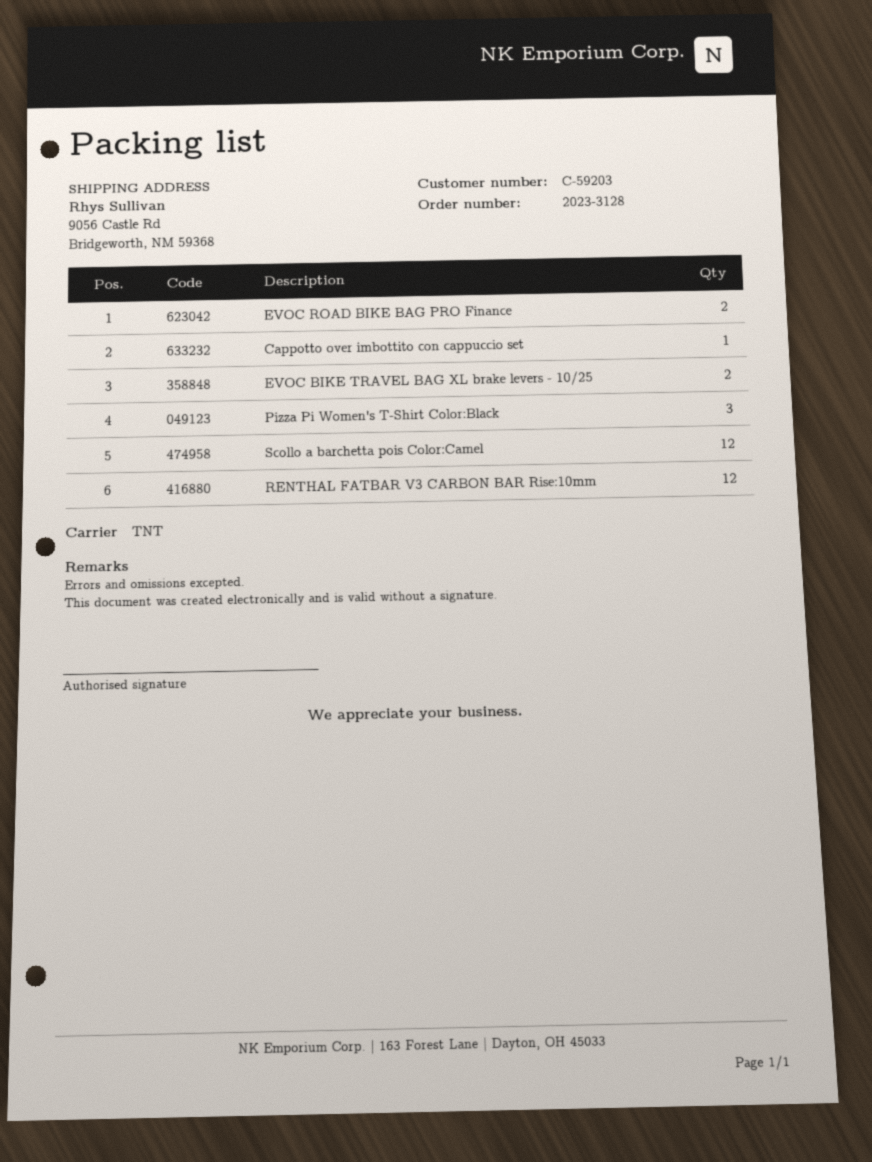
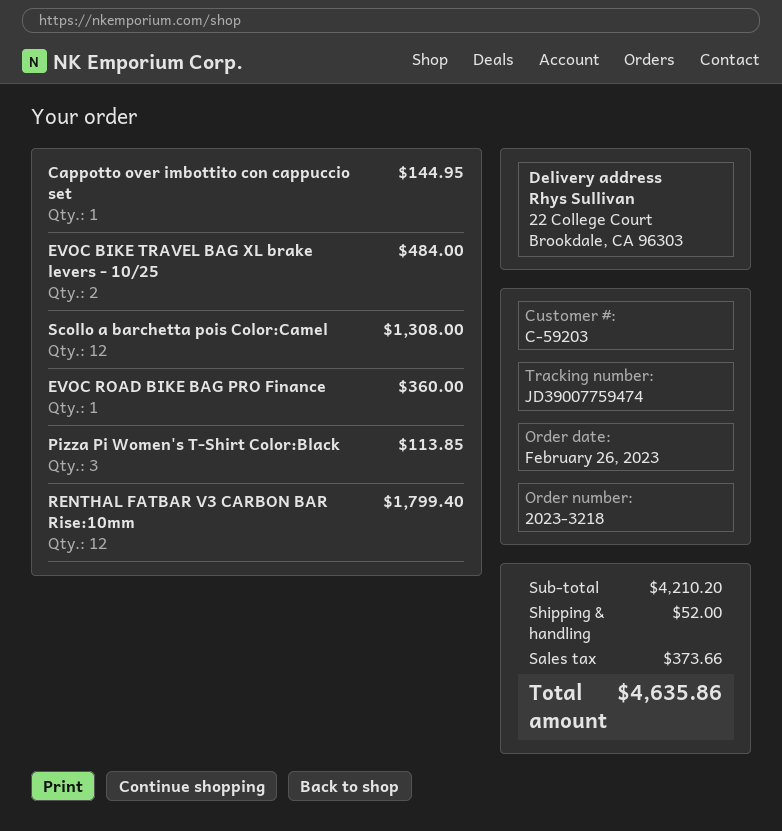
order number: 2023-3128 -> 2023-3218
ship to: 9056 Castle Rd, Bridgeworth, NM 59368 -> 22 College Court, Brookdale, CA 96303
EVOC ROAD BIKE BAG PRO Finance: 2 -> 1

